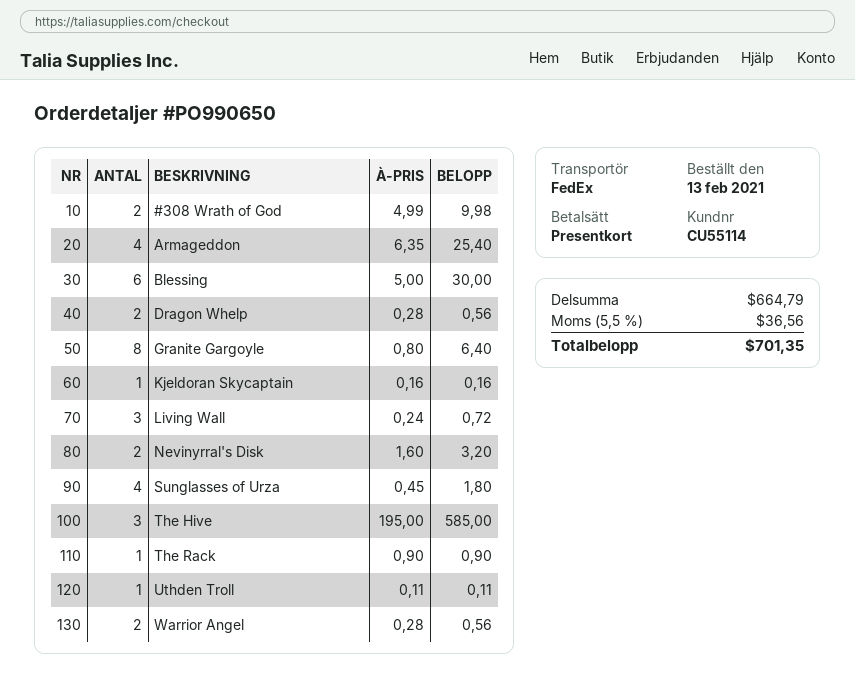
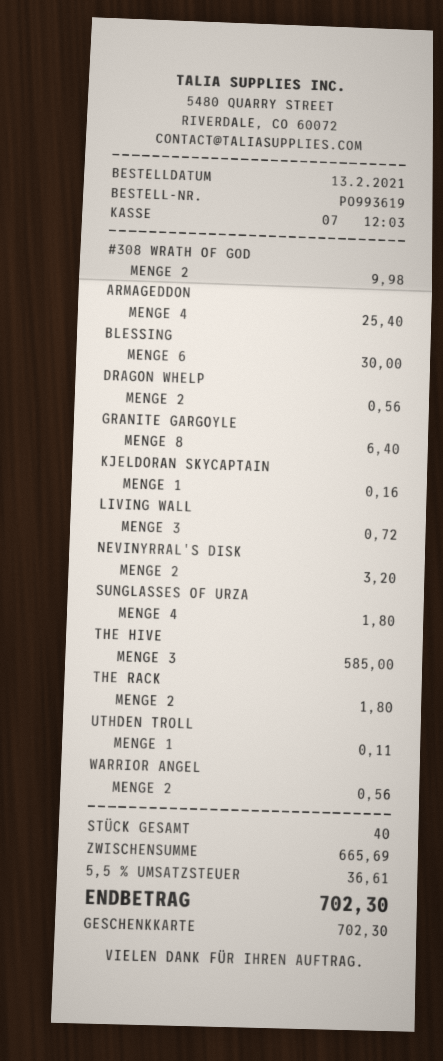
order number: PO990650 -> PO993619
The Rack: 1 for 0.90 -> 2 for 1.80
subtotal: 664.79 -> 665.69
tax: 5.5% = 36.56 -> 5.5% = 36.61
total: 701.35 -> 702.30

